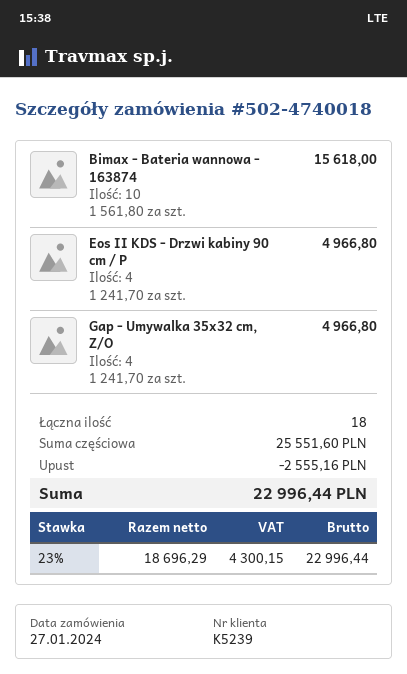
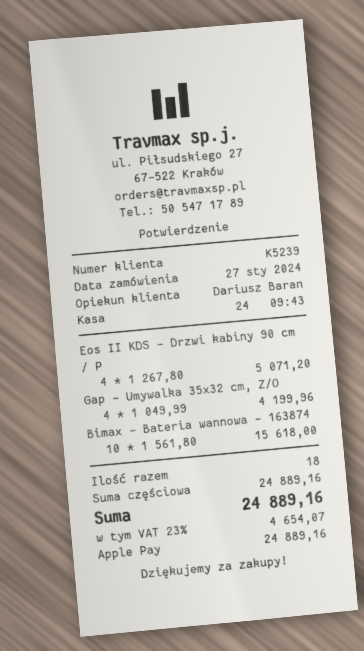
Eos II KDS - Drzwi kabiny 90 cm / P: 4 x 1241.70 = 4966.80 -> 4 x 1267.80 = 5071.20
Gap - Umywalka 35x32 cm, Z/O: 4 x 1241.70 = 4966.80 -> 4 x 1049.99 = 4199.96
subtotal: 25551.60 -> 24889.16
discount: 2555.16 -> none
tax: 23% = 4300.15 -> 23% = 4654.07
total: 22996.44 -> 24889.16

